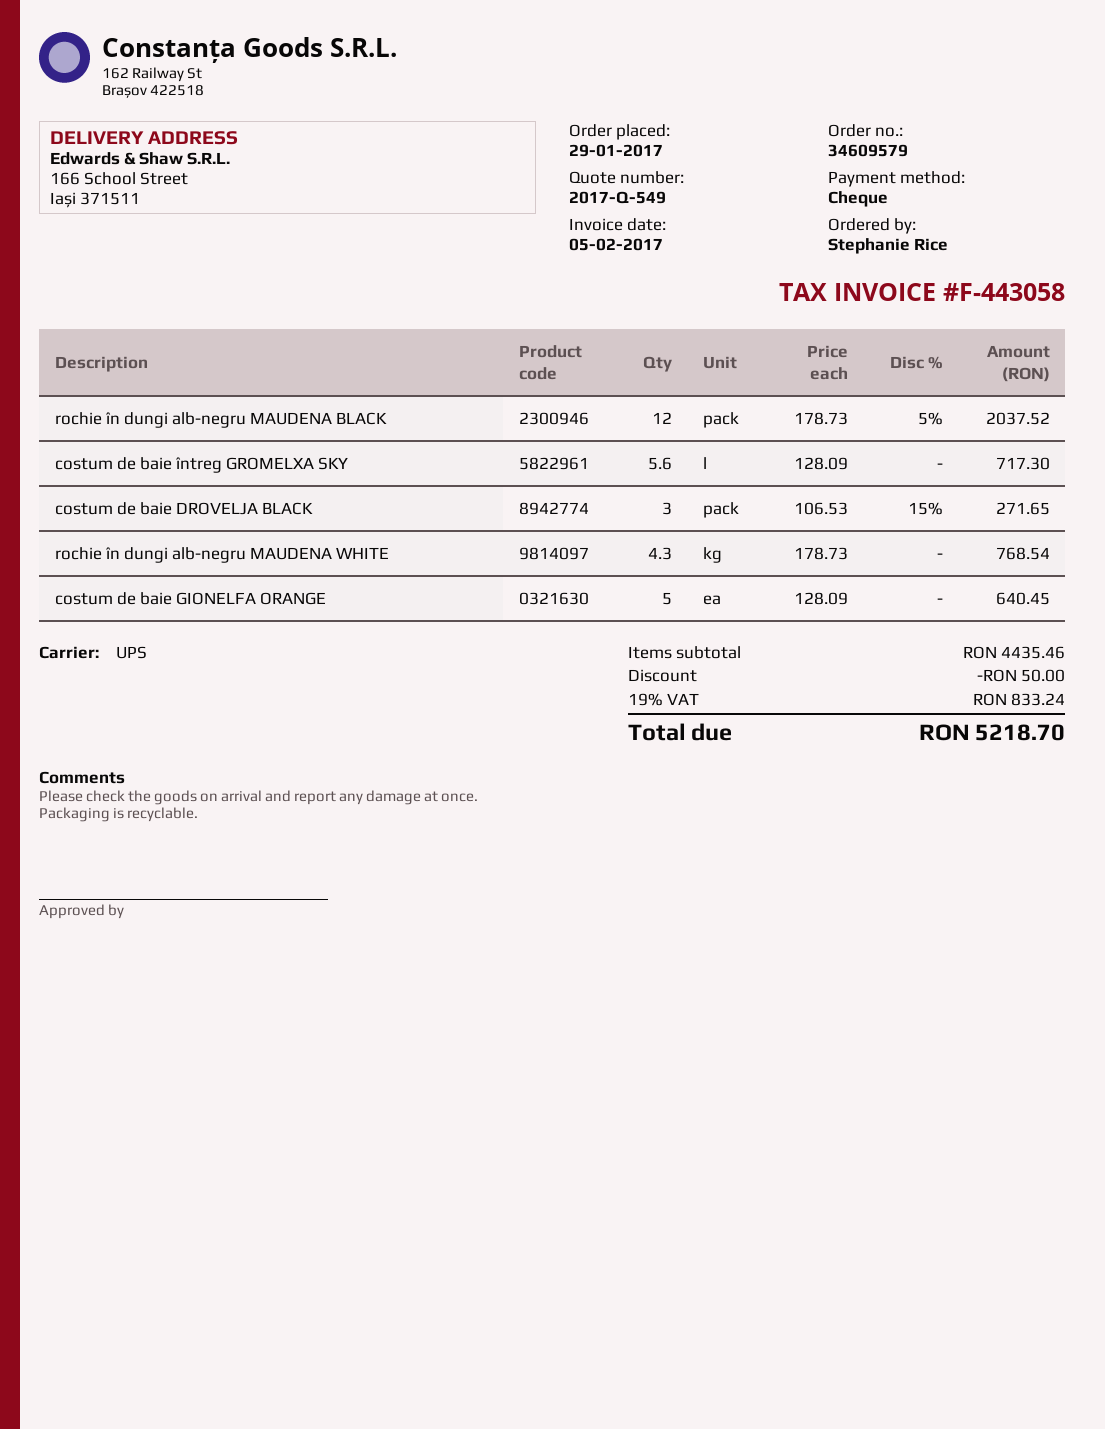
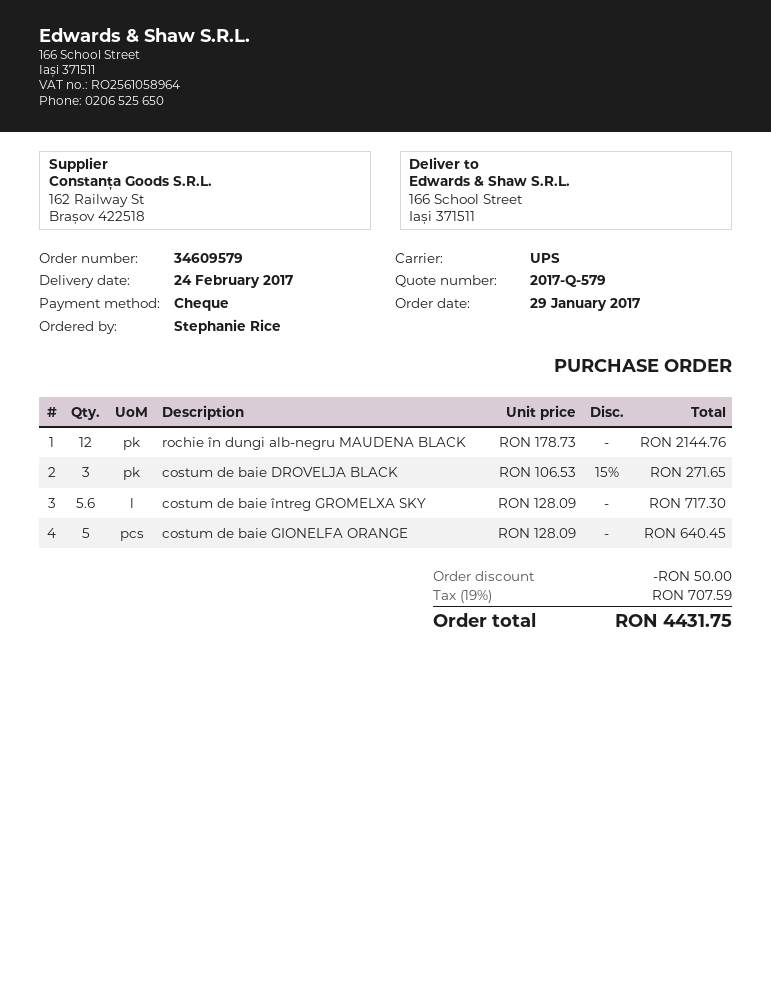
quote number: 2017-Q-549 -> 2017-Q-579
rochie în dungi alb-negru MAUDENA BLACK: 12 x 178.73 - 5% = 2037.52 -> 12 x 178.73 = 2144.76
rochie în dungi alb-negru MAUDENA WHITE: 4.3 x 178.73 = 768.54 -> none
tax: 19% = 833.24 -> 19% = 707.59
total: 5218.70 -> 4431.75

